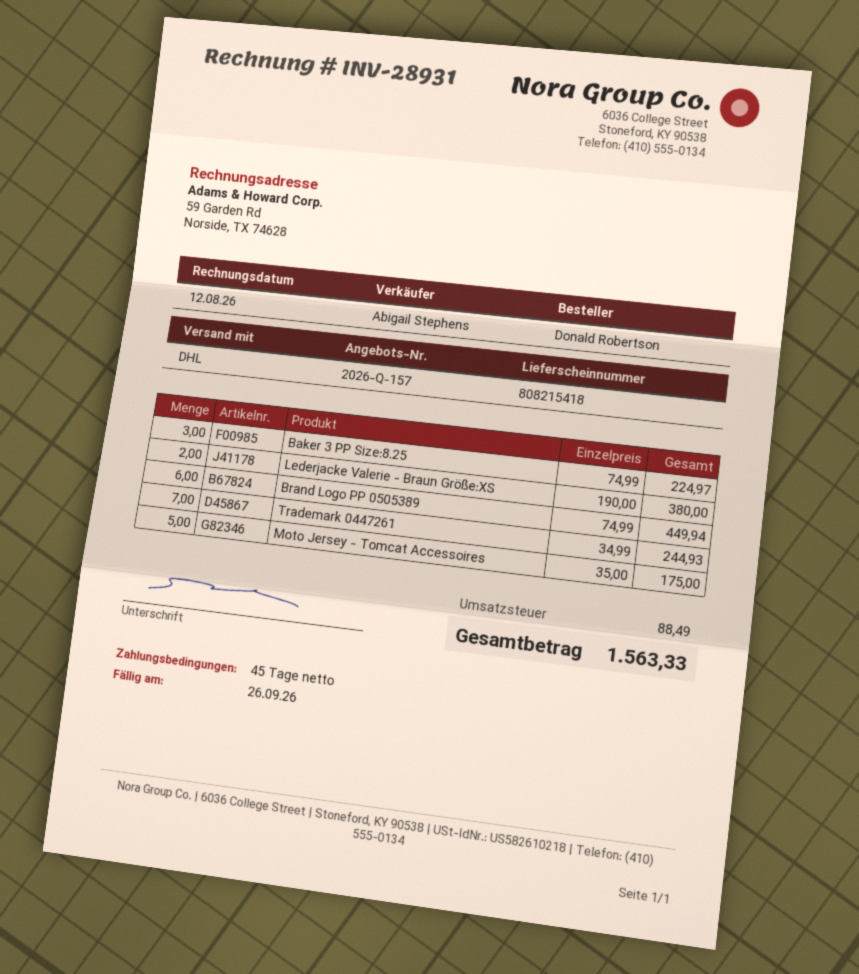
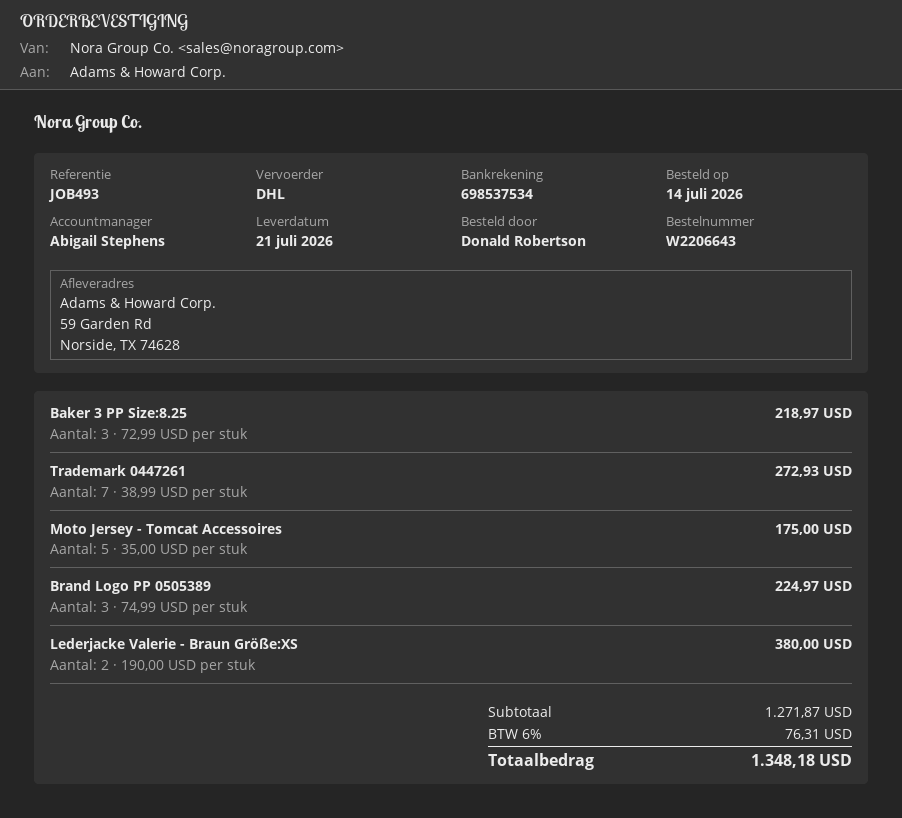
Baker 3 PP Size:8.25: 3 x 74.99 = 224.97 -> 3 x 72.99 = 218.97
Brand Logo PP 0505389: 6 x 74.99 = 449.94 -> 3 x 74.99 = 224.97
Trademark 0447261: 7 x 34.99 = 244.93 -> 7 x 38.99 = 272.93
tax: 88.49 -> 76.31
total: 1563.33 -> 1348.18

